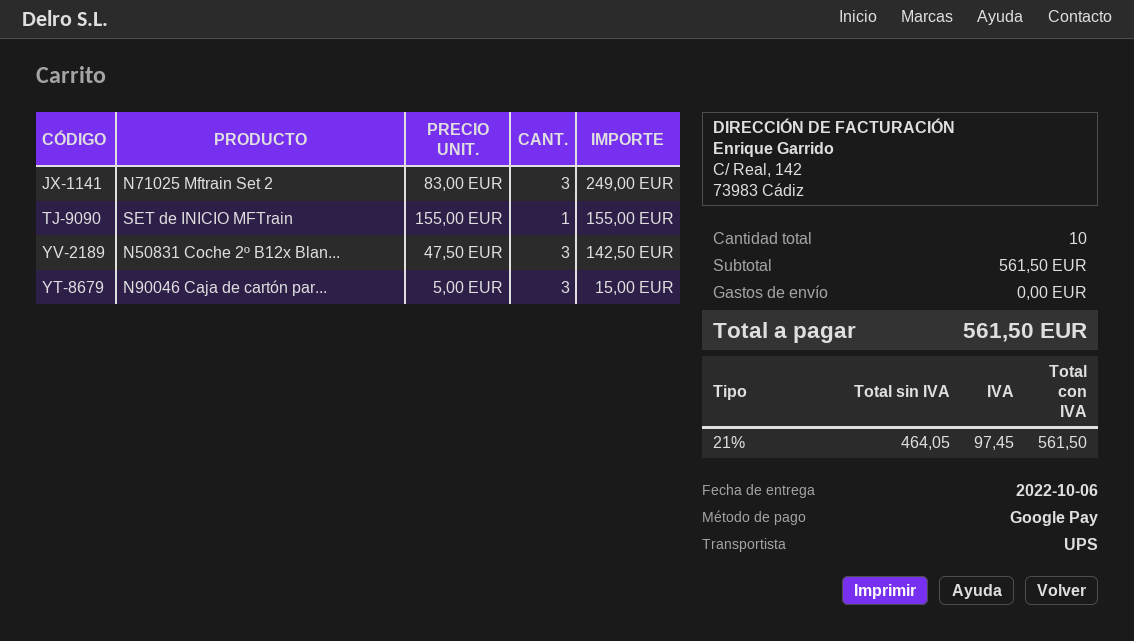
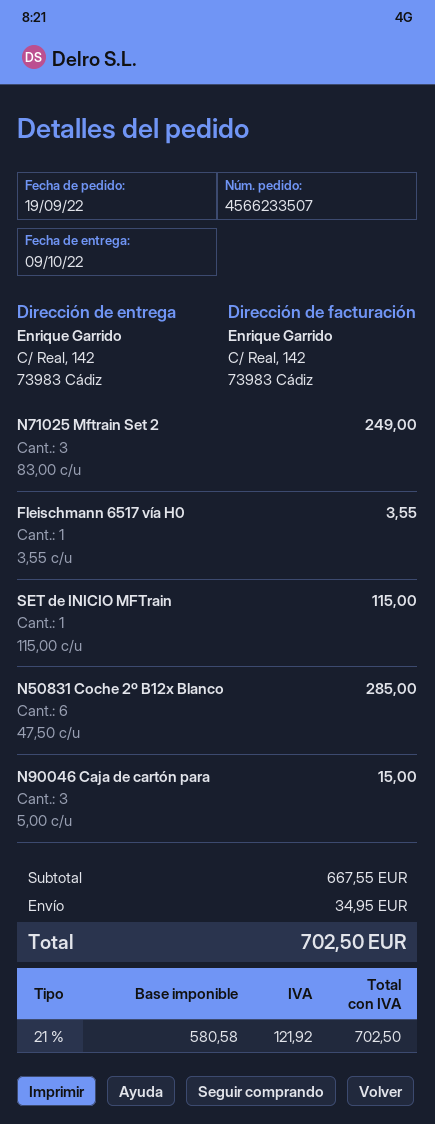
delivery date: 2022-10-06 -> 2022-10-09
SET de INICIO MFTrain: 1 x 155.00 = 155.00 -> 1 x 115.00 = 115.00
N50831 Coche 2º B12x Blan...: 3 x 47.50 = 142.50 -> 6 x 47.50 = 285.00
Fleischmann 6517 vía H0: none -> 1 x 3.55 = 3.55
subtotal: 561.50 -> 667.55
shipping: 0.00 -> 34.95
net: 464.05 -> 580.58
tax: 21% = 97.45 -> 21% = 121.92
total: 561.50 -> 702.50

